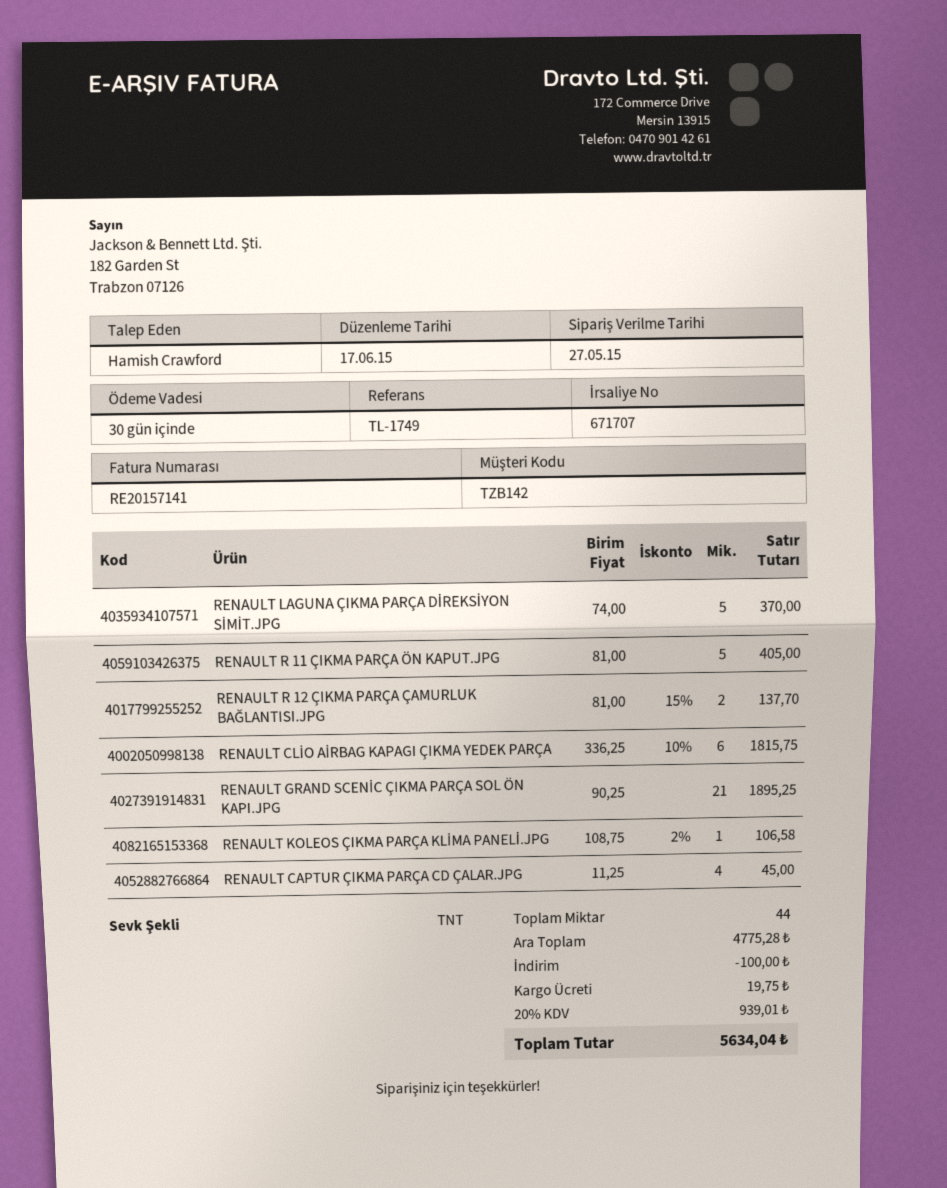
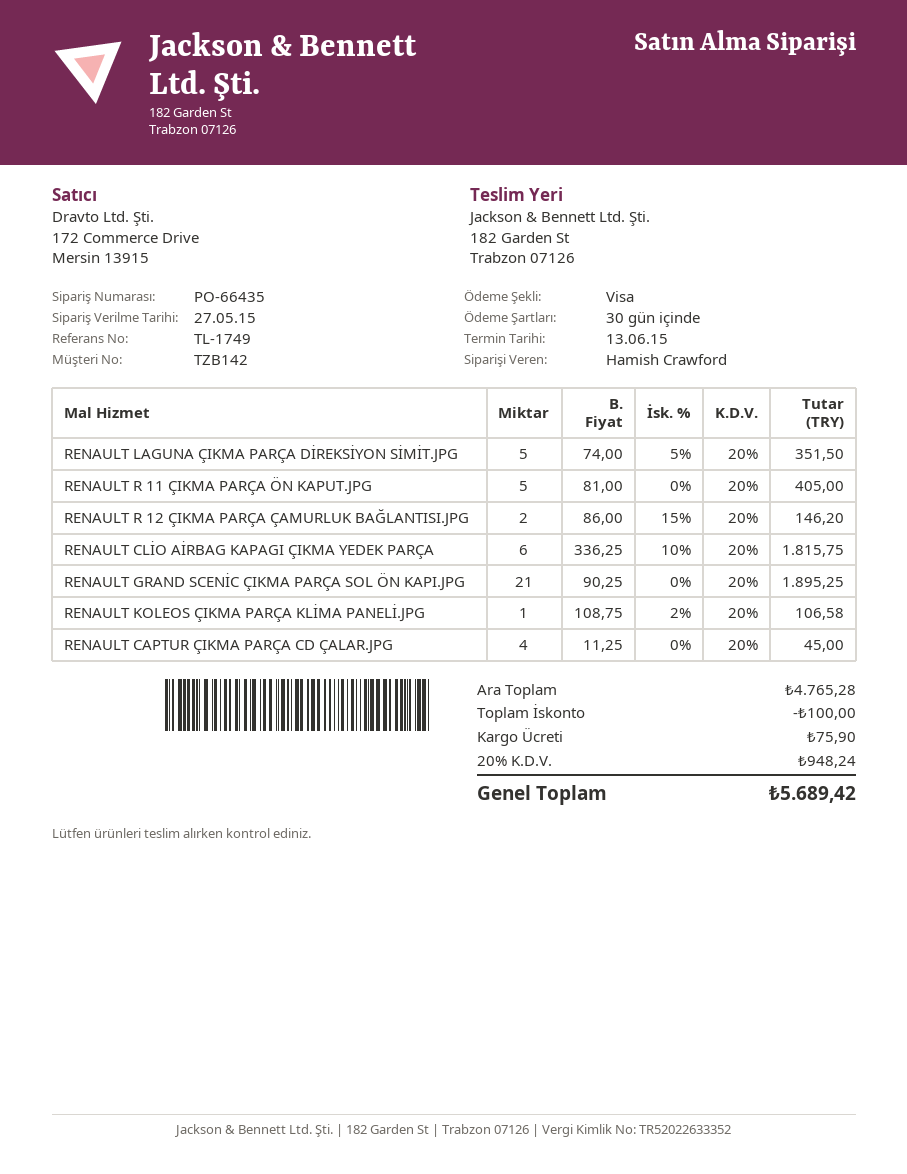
RENAULT LAGUNA ÇIKMA PARÇA DİREKSİYON SİMİT.JPG: 5 x 74.00 = 370.00 -> 5 x 74.00 - 5% = 351.50
RENAULT R 12 ÇIKMA PARÇA ÇAMURLUK BAĞLANTISI.JPG: 2 x 81.00 - 15% = 137.70 -> 2 x 86.00 - 15% = 146.20
subtotal: 4775.28 -> 4765.28
shipping: 19.75 -> 75.90
tax: 20% = 939.01 -> 20% = 948.24
total: 5634.04 -> 5689.42

